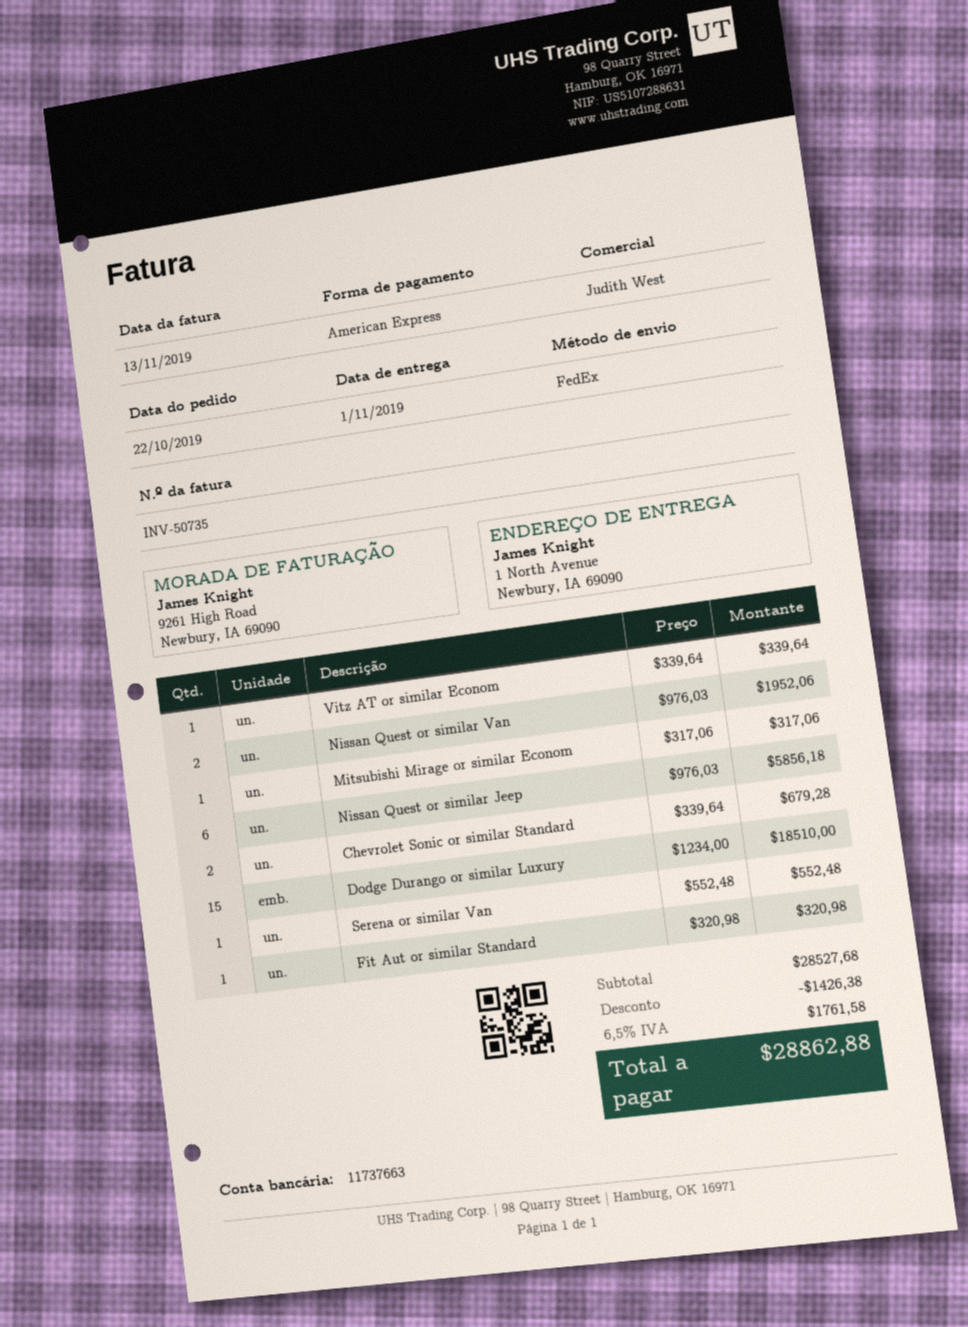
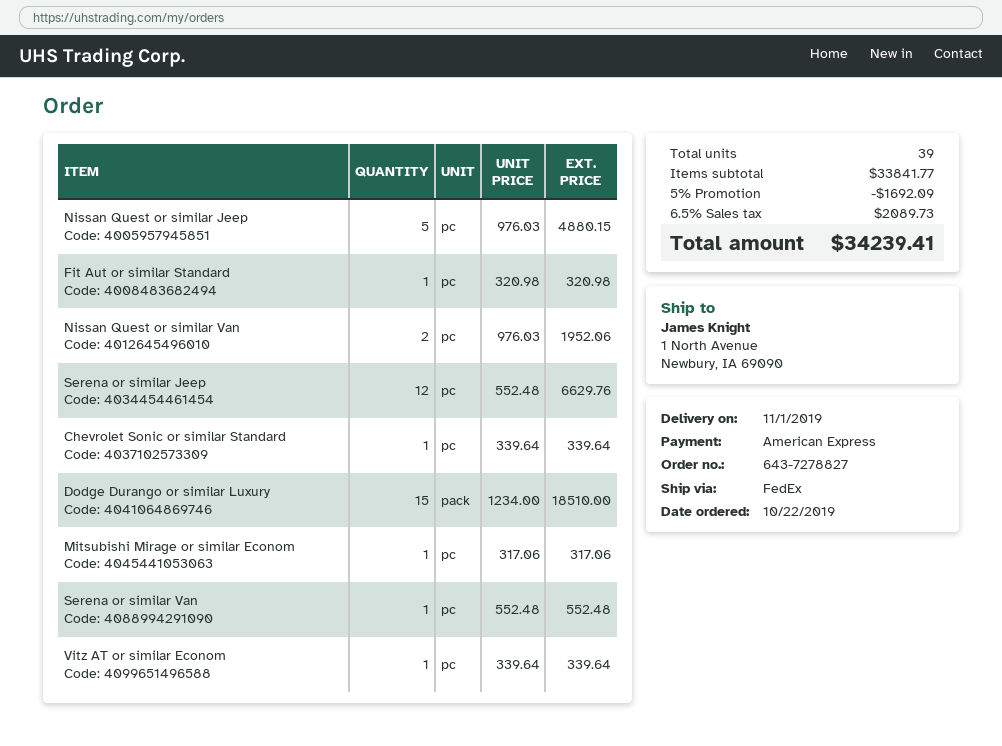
Nissan Quest or similar Jeep: 6 x 976.03 = 5856.18 -> 5 x 976.03 = 4880.15
Chevrolet Sonic or similar Standard: 2 x 339.64 = 679.28 -> 1 x 339.64 = 339.64
Serena or similar Jeep: none -> 12 x 552.48 = 6629.76
subtotal: 28527.68 -> 33841.77
discount: 1426.38 -> 1692.09
tax: 6.5% = 1761.58 -> 6.5% = 2089.73
total: 28862.88 -> 34239.41

